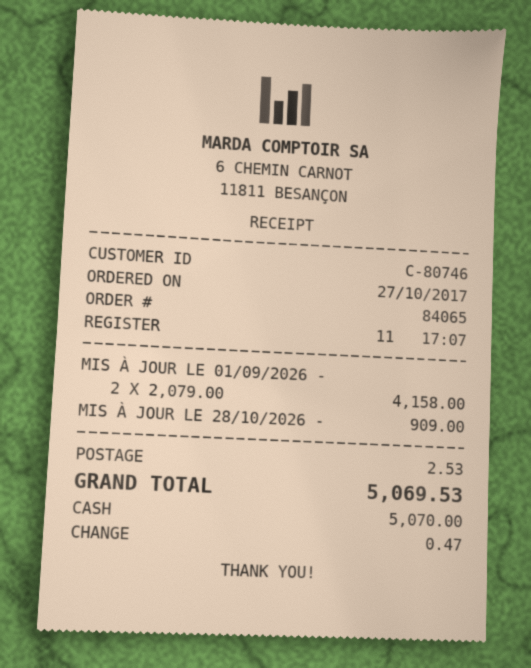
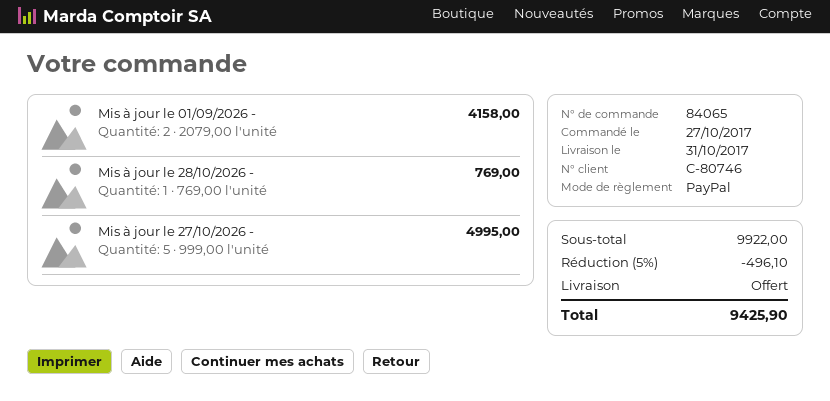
payment method: cash -> PayPal
MIS À JOUR LE 28/10/2026 -: 1 x 909.00 = 909.00 -> 1 x 769.00 = 769.00
Mis à jour le 27/10/2026 -: none -> 5 x 999.00 = 4995.00
discount: none -> 5% = 496.10
shipping: 2.53 -> 0.00
total: 5069.53 -> 9425.90

